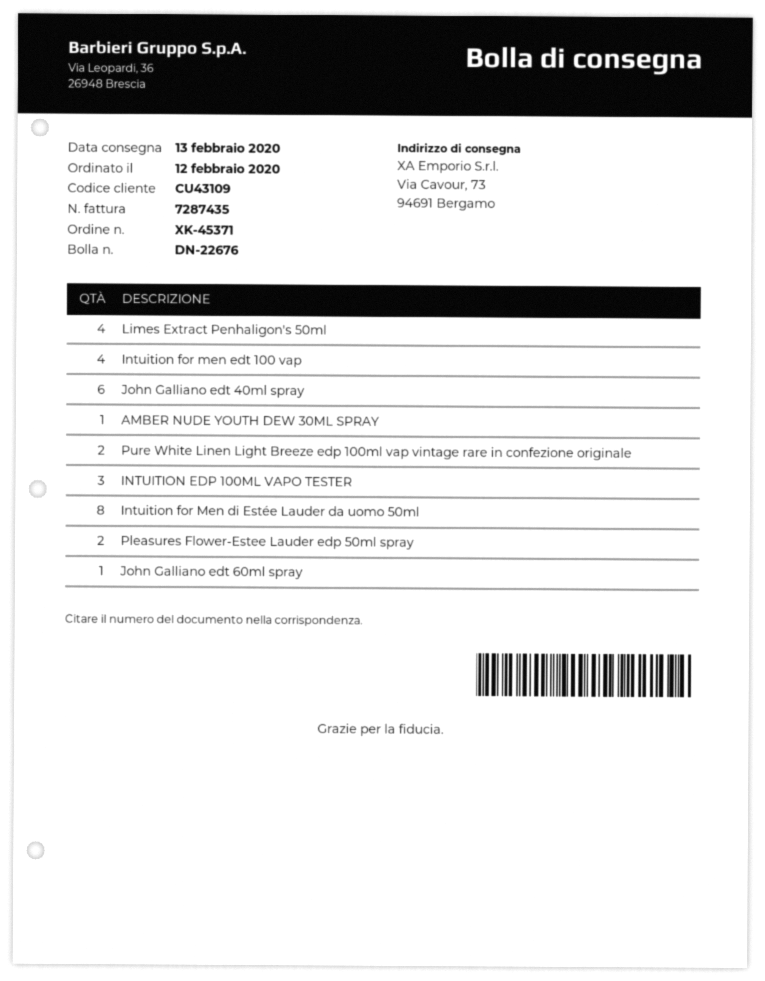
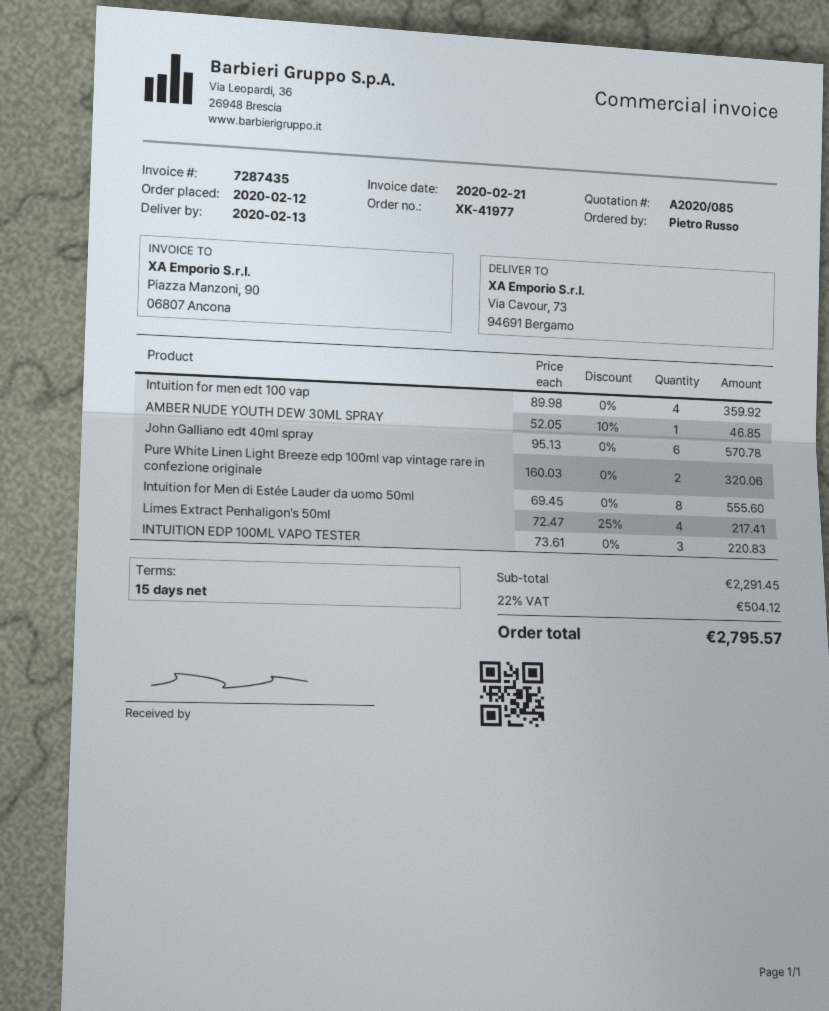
order number: XK-45371 -> XK-41977
Pleasures Flower-Estee Lauder edp 50ml spray: 2 -> none
John Galliano edt 60ml spray: 1 -> none

